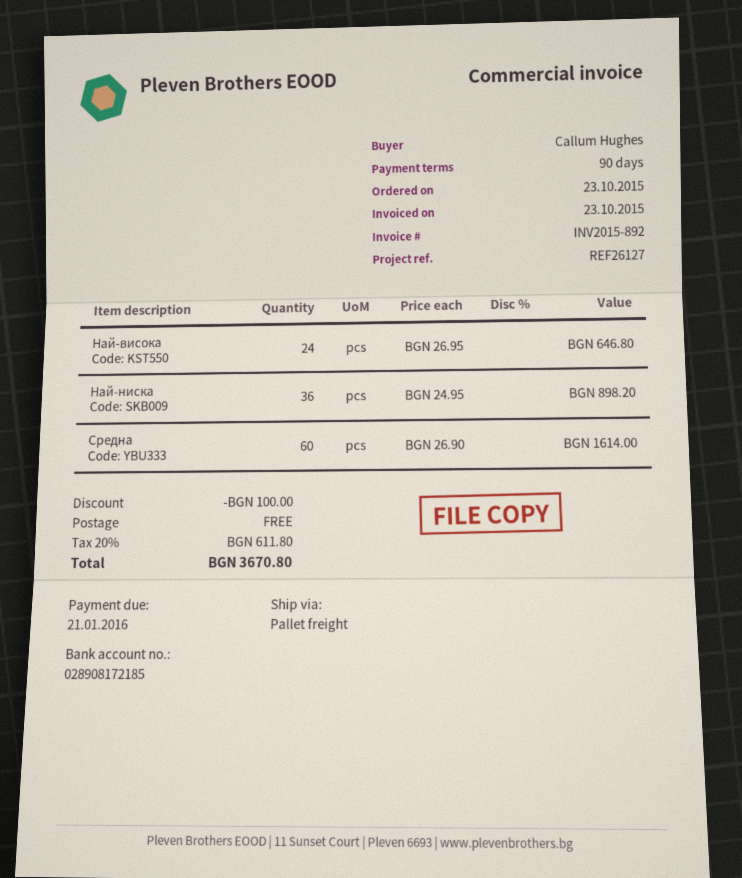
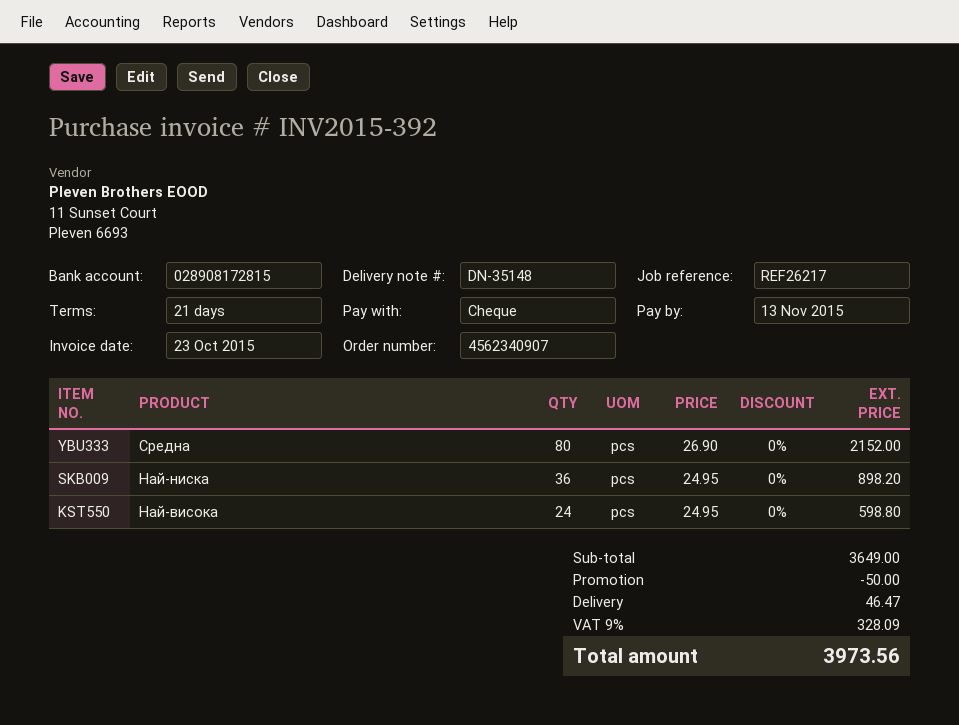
invoice number: INV2015-892 -> INV2015-392
payment terms: 90 days -> 21 days
due date: 2016-01-21 -> 2015-11-13
reference: REF26127 -> REF26217
bank account: 028908172185 -> 028908172815
Най-висока: 24 x 26.95 = 646.80 -> 24 x 24.95 = 598.80
Средна: 60 x 26.90 = 1614.00 -> 80 x 26.90 = 2152.00
discount: 100.00 -> 50.00
shipping: 0.00 -> 46.47
tax: 20% = 611.80 -> 9% = 328.09
total: 3670.80 -> 3973.56

